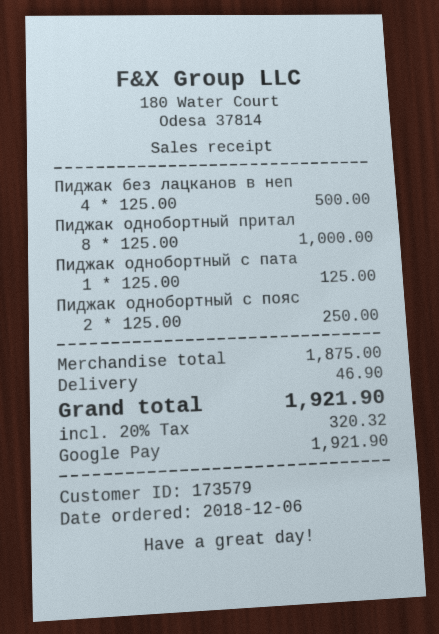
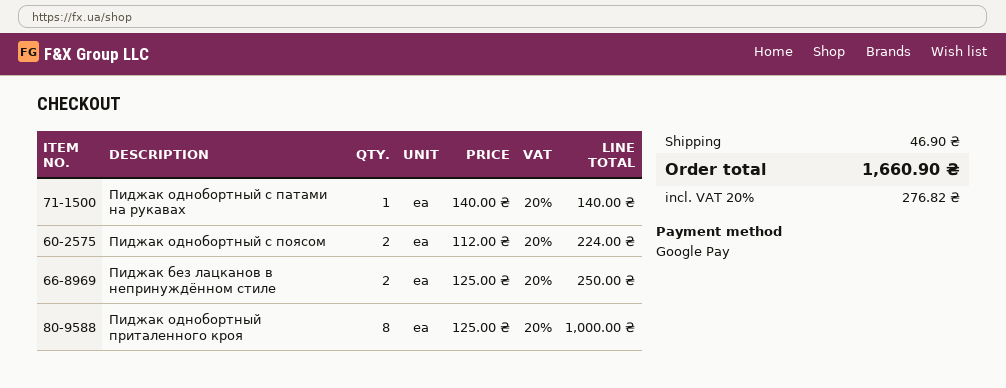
Пиджак без лацканов в неп: 4 x 125.00 = 500.00 -> 2 x 125.00 = 250.00
Пиджак однобортный с пата: 1 x 125.00 = 125.00 -> 1 x 140.00 = 140.00
Пиджак однобортный с пояс: 2 x 125.00 = 250.00 -> 2 x 112.00 = 224.00
tax: 20% = 320.32 -> 20% = 276.82
total: 1921.90 -> 1660.90

